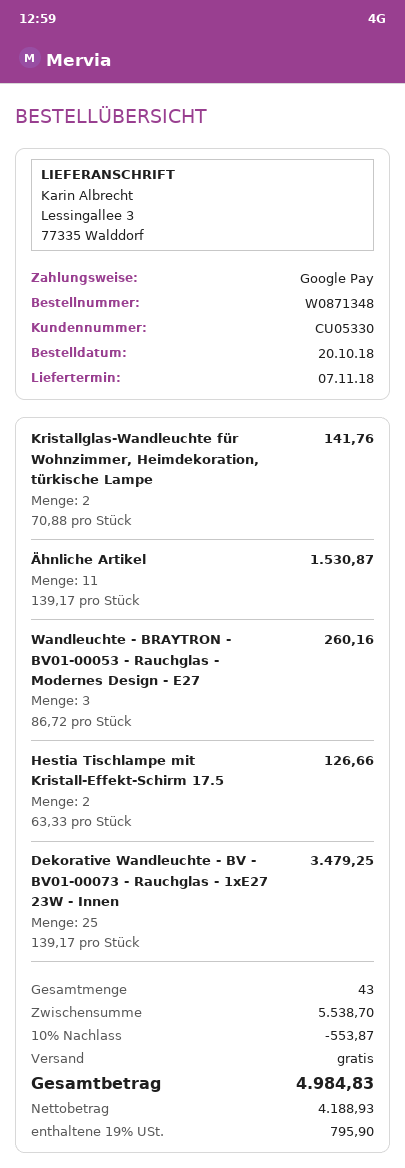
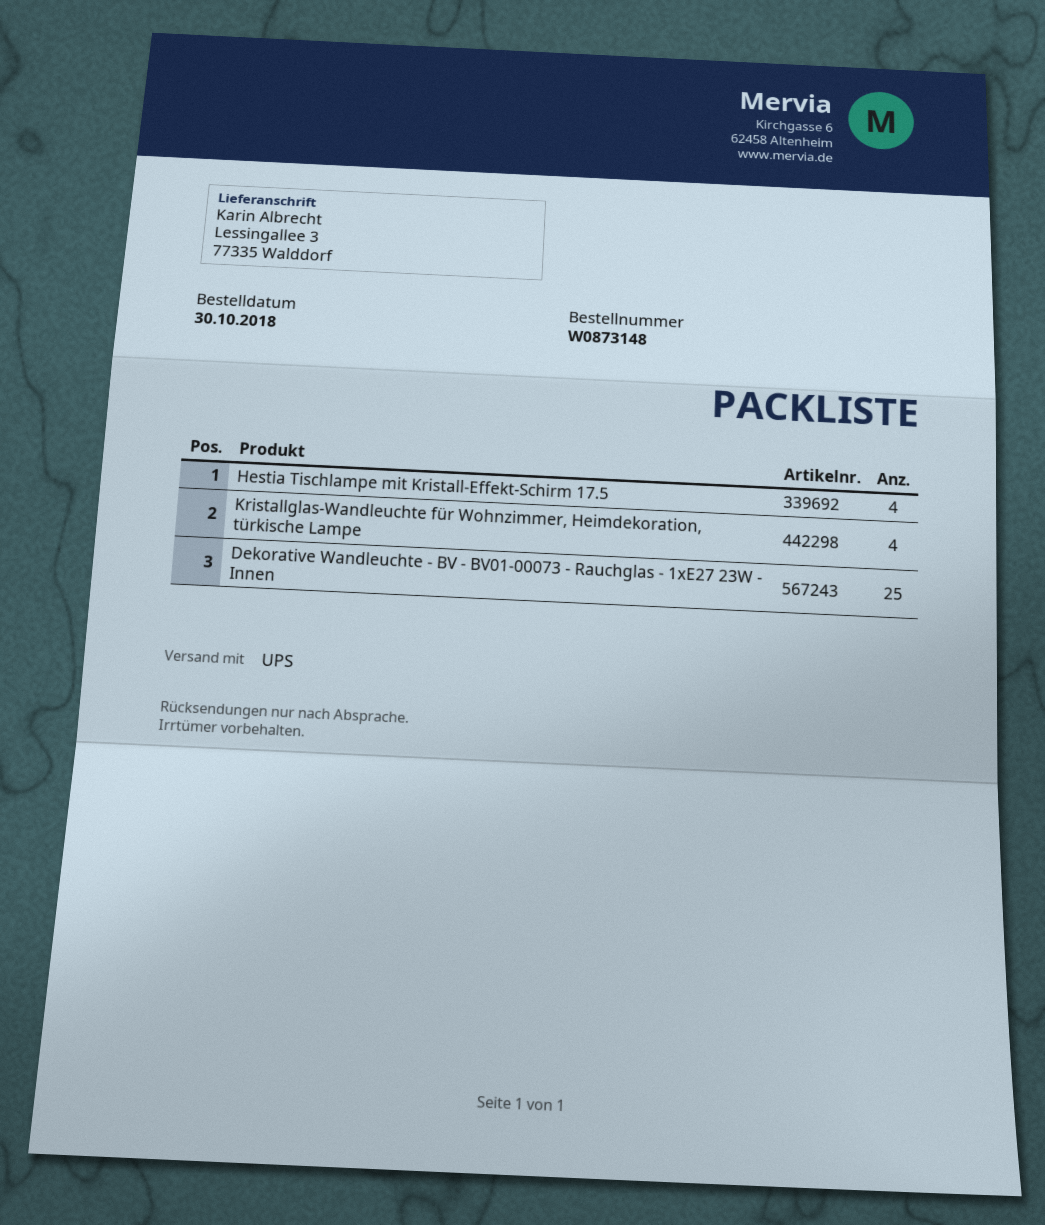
order number: W0871348 -> W0873148
order date: 2018-10-20 -> 2018-10-30
Kristallglas-Wandleuchte für Wohnzimmer, Heimdekoration, türkische Lampe: 2 -> 4
Ähnliche Artikel: 11 -> none
Wandleuchte - BRAYTRON - BV01-00053 - Rauchglas - Modernes Design - E27: 3 -> none
Hestia Tischlampe mit Kristall-Effekt-Schirm 17.5: 2 -> 4

